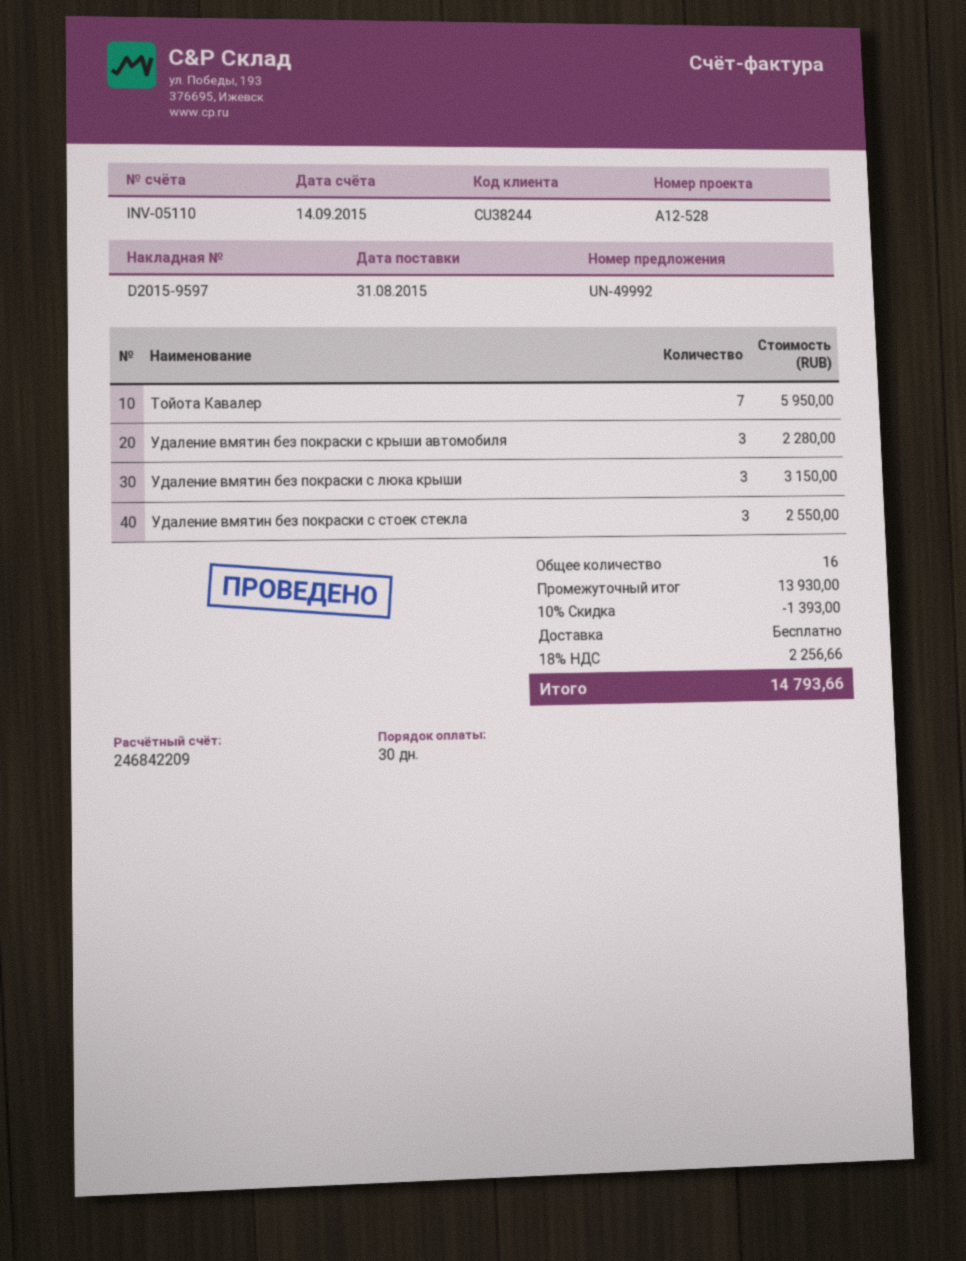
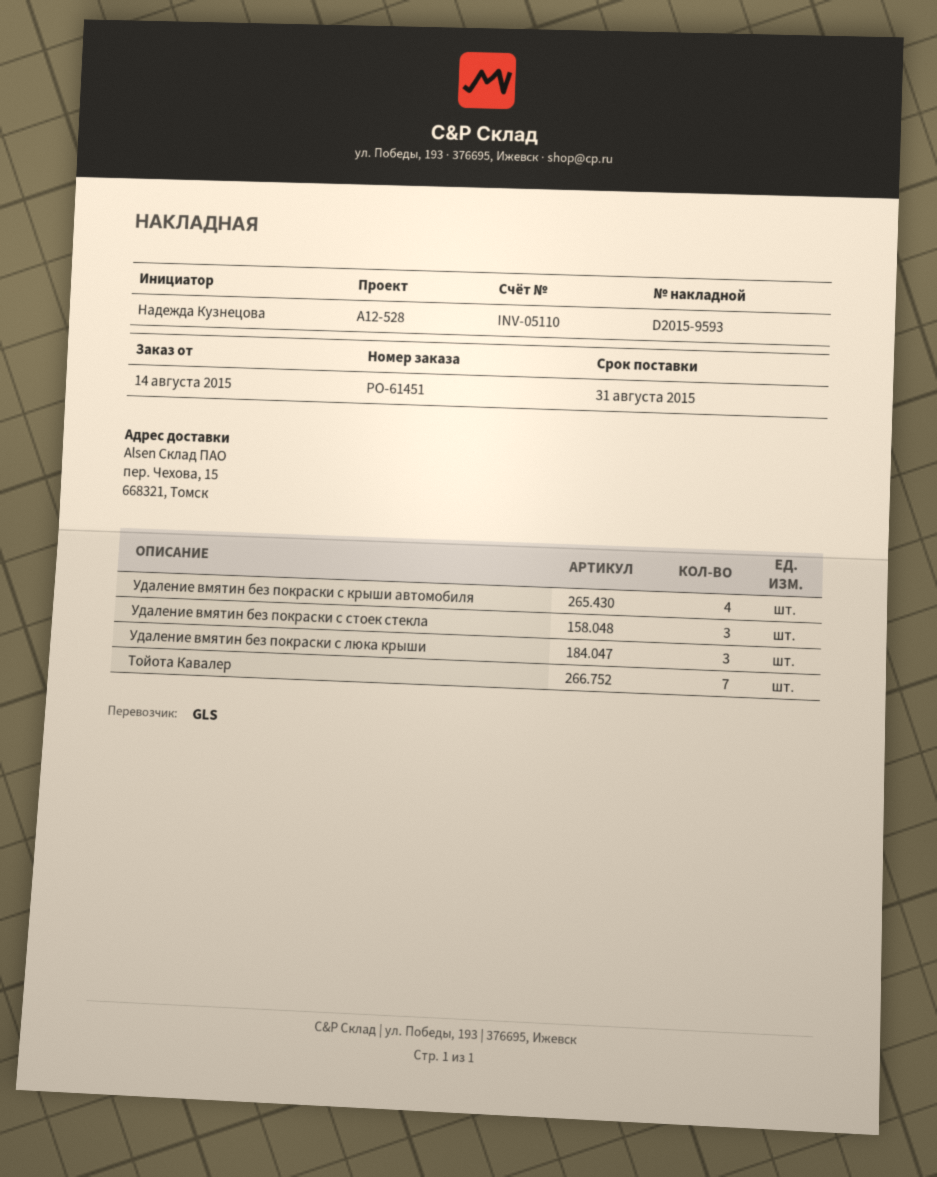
delivery note number: D2015-9597 -> D2015-9593
Удаление вмятин без покраски с крыши автомобиля: 3 -> 4

